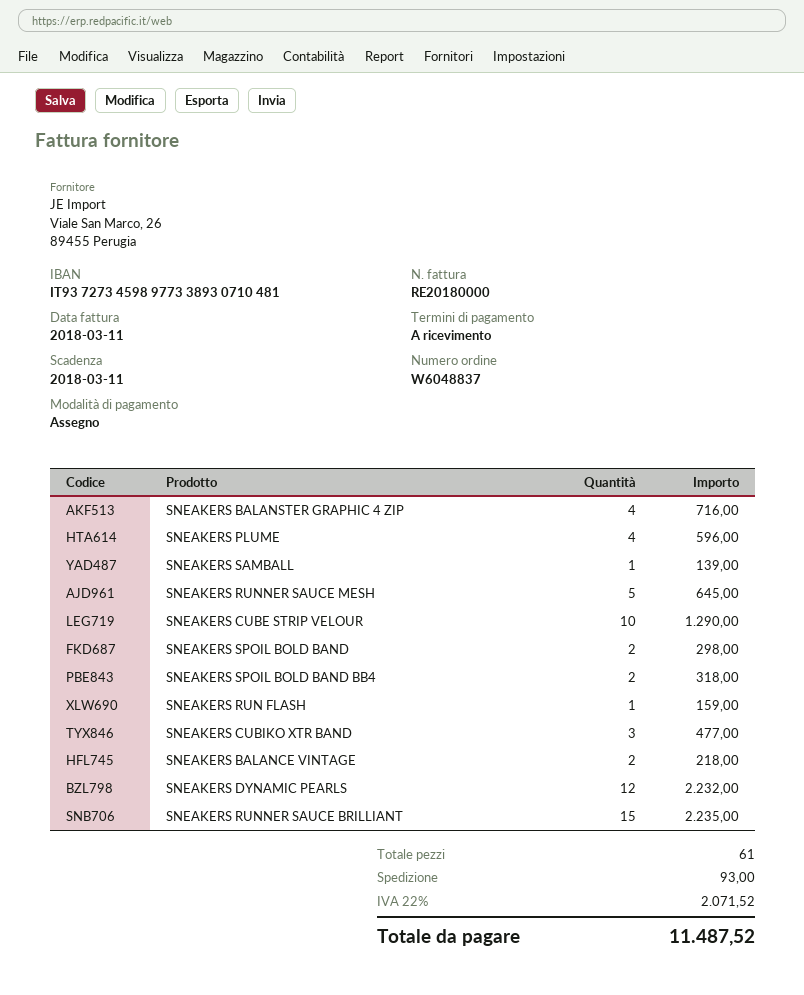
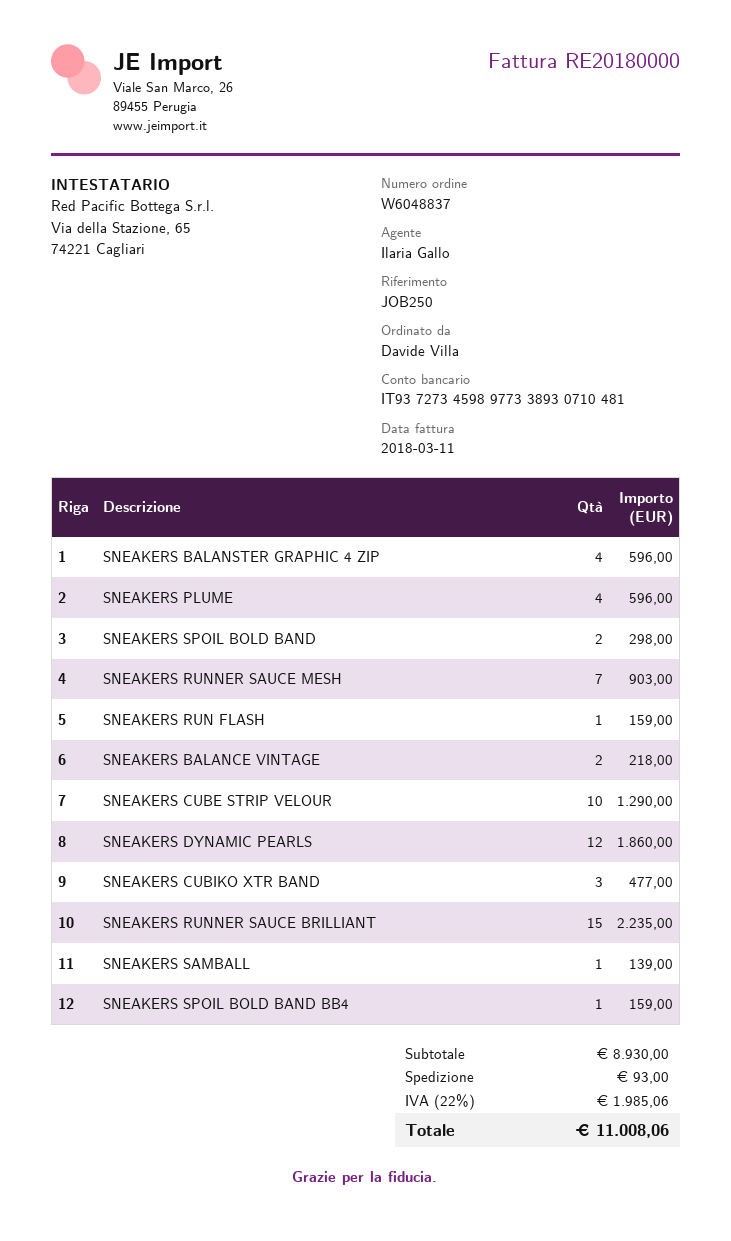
SNEAKERS BALANSTER GRAPHIC 4 ZIP: 4 for 716.00 -> 4 for 596.00
SNEAKERS RUNNER SAUCE MESH: 5 for 645.00 -> 7 for 903.00
SNEAKERS SPOIL BOLD BAND BB4: 2 for 318.00 -> 1 for 159.00
SNEAKERS DYNAMIC PEARLS: 12 for 2232.00 -> 12 for 1860.00
tax: 22% = 2071.52 -> 22% = 1985.06
total: 11487.52 -> 11008.06

